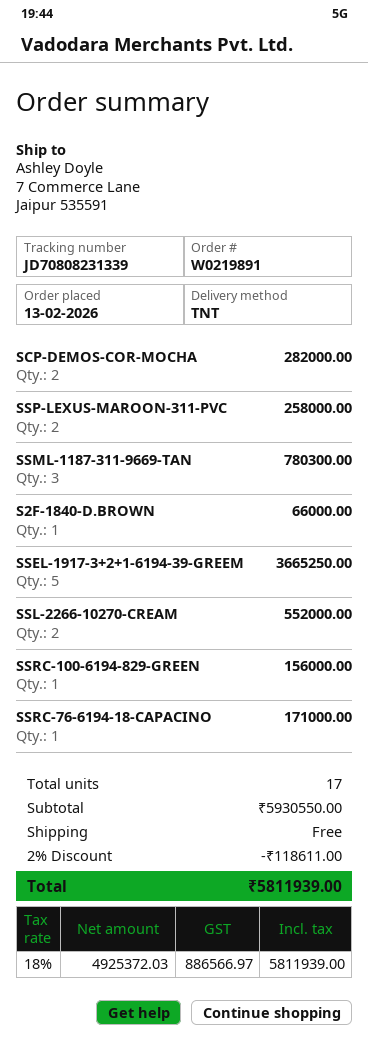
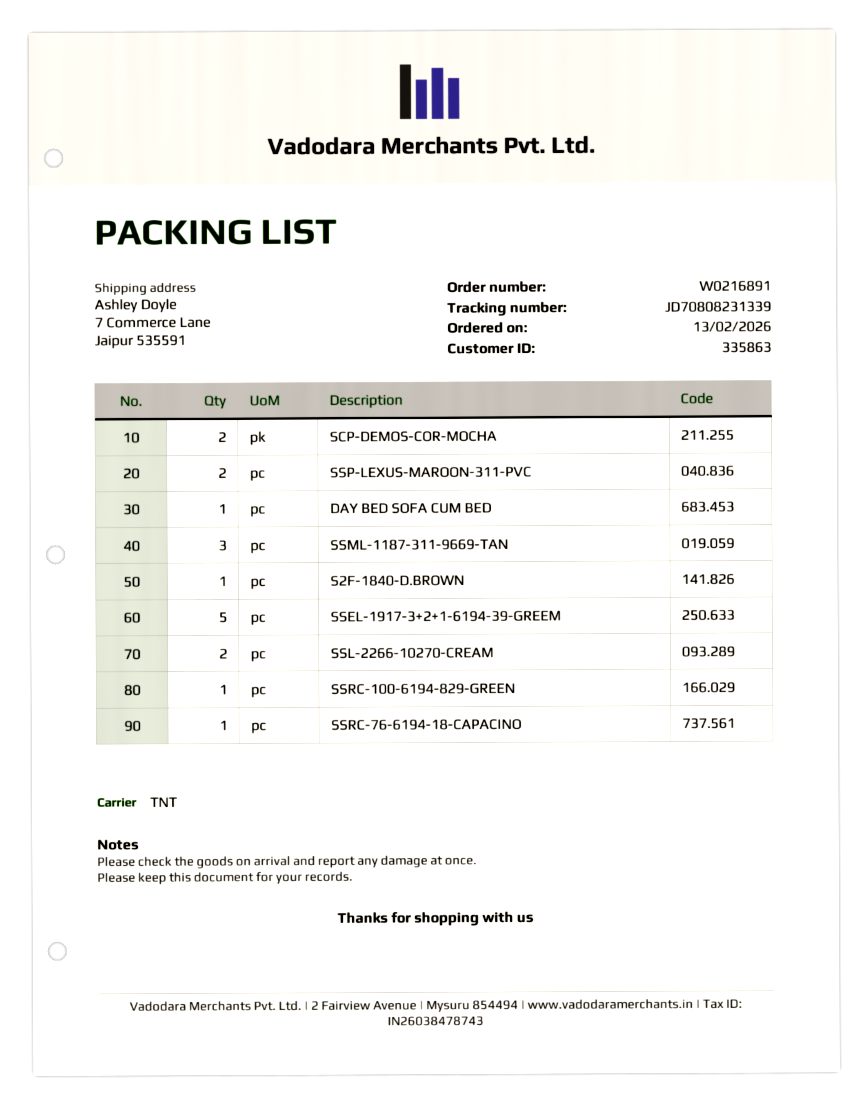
order number: W0219891 -> W0216891
DAY BED SOFA CUM BED: none -> 1

